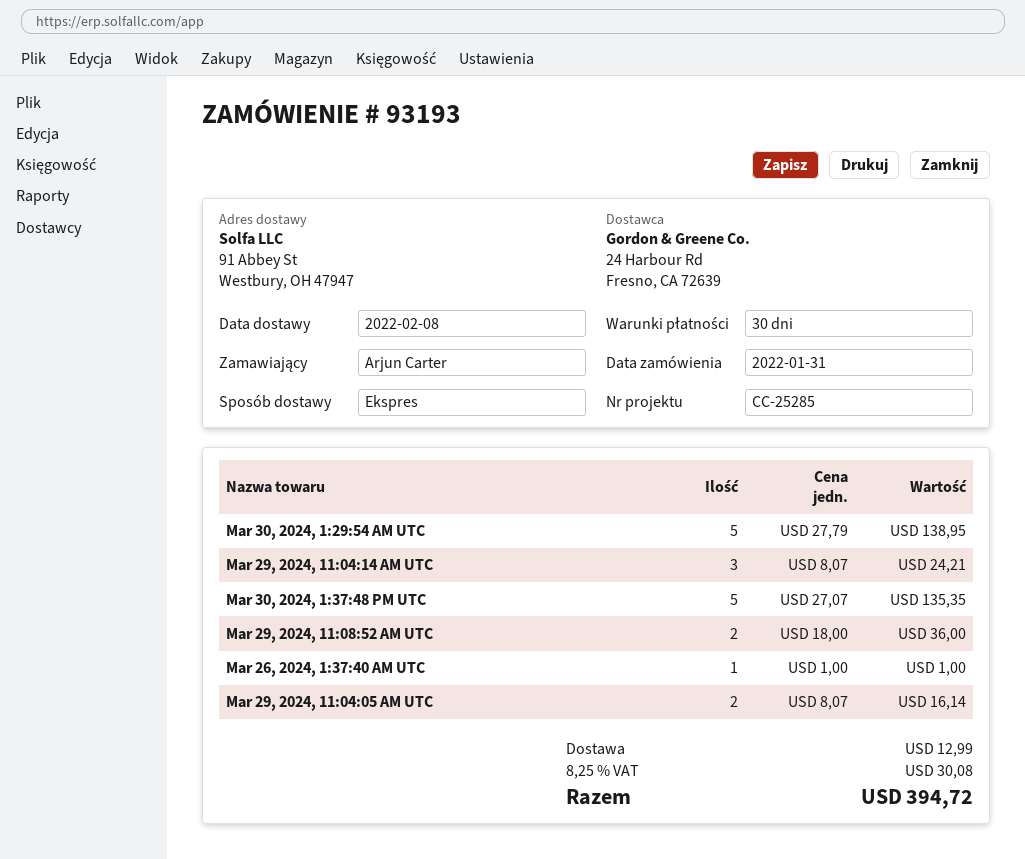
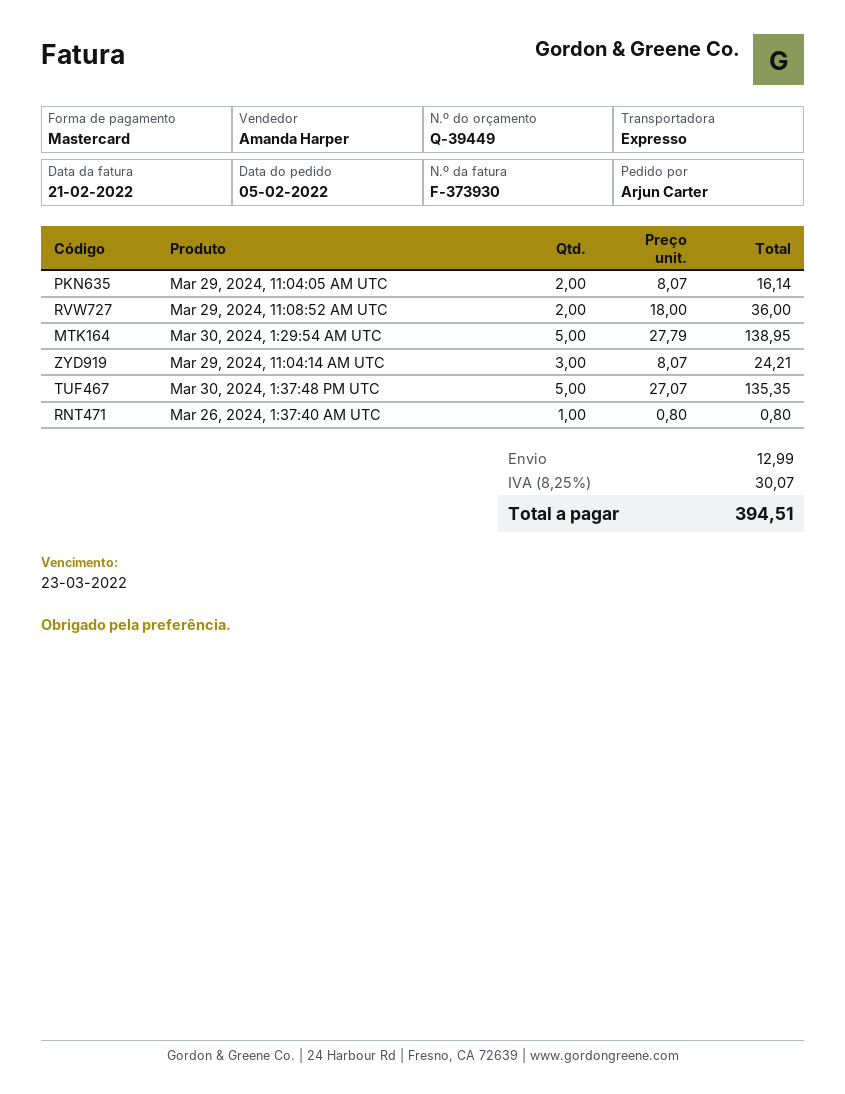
order date: 2022-01-31 -> 2022-02-05
Mar 26, 2024, 1:37:40 AM UTC: 1 x 1.00 = 1.00 -> 1 x 0.80 = 0.80
tax: 8.25% = 30.08 -> 8.25% = 30.07
total: 394.72 -> 394.51

